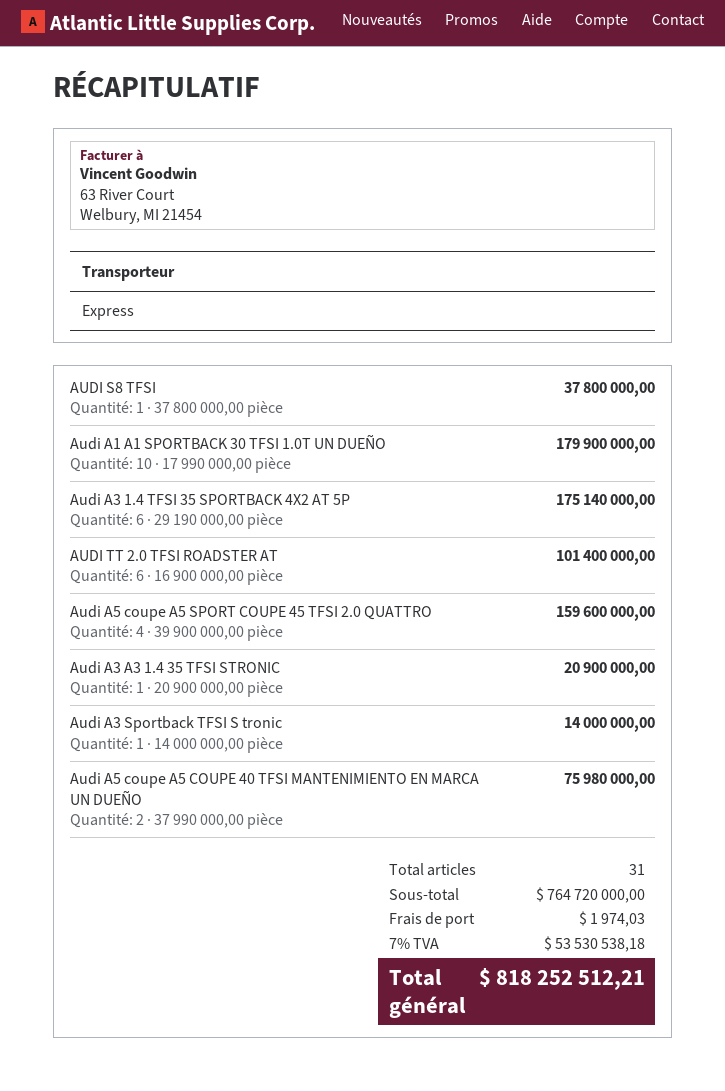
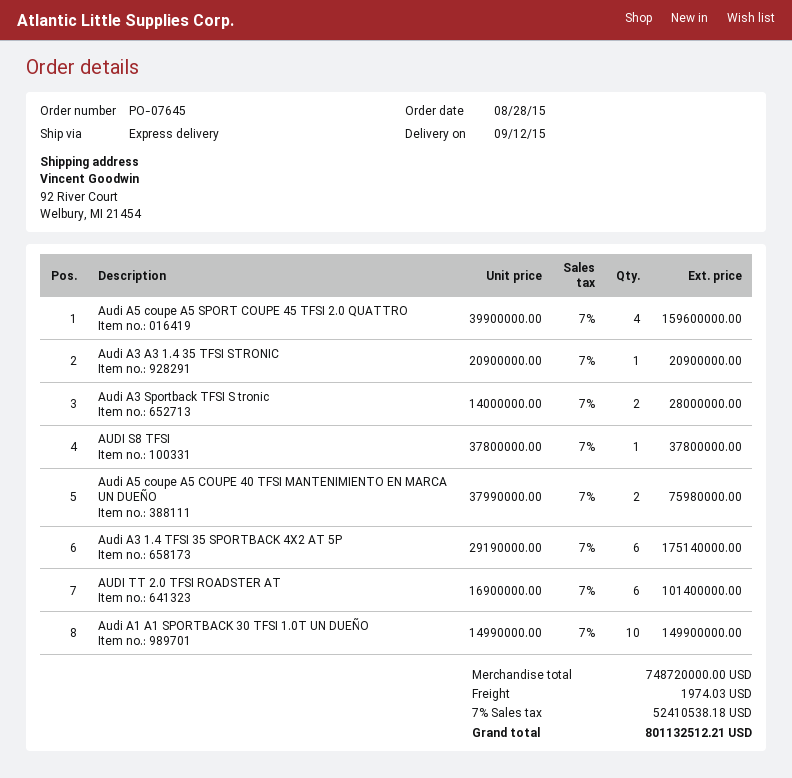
Audi A1 A1 SPORTBACK 30 TFSI 1.0T UN DUEÑO: 10 x 17990000.00 = 179900000.00 -> 10 x 14990000.00 = 149900000.00
Audi A3 Sportback TFSI S tronic: 1 x 14000000.00 = 14000000.00 -> 2 x 14000000.00 = 28000000.00
subtotal: 764720000.00 -> 748720000.00
tax: 7% = 53530538.18 -> 7% = 52410538.18
total: 818252512.21 -> 801132512.21

